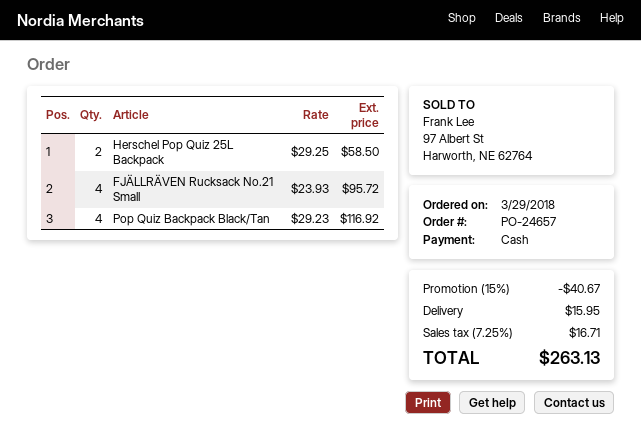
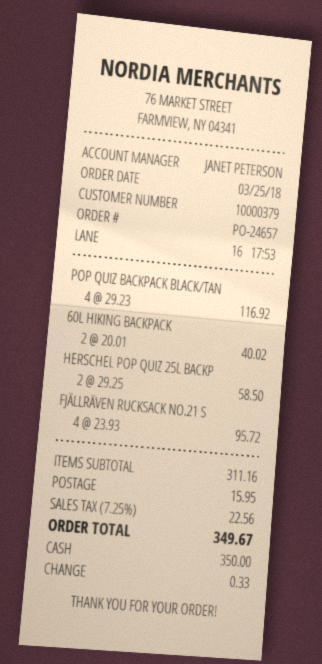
order date: 2018-03-29 -> 2018-03-25
60L HIKING BACKPACK: none -> 2 x 20.01 = 40.02
discount: 15% = 40.67 -> none
tax: 7.25% = 16.71 -> 7.25% = 22.56
total: 263.13 -> 349.67

